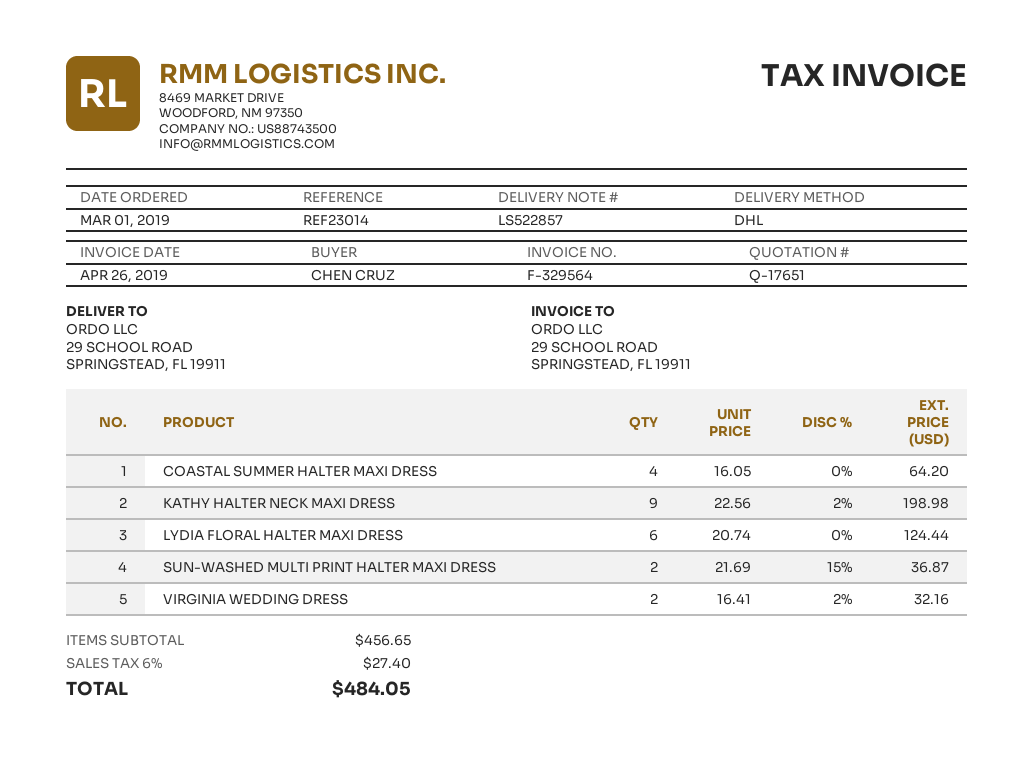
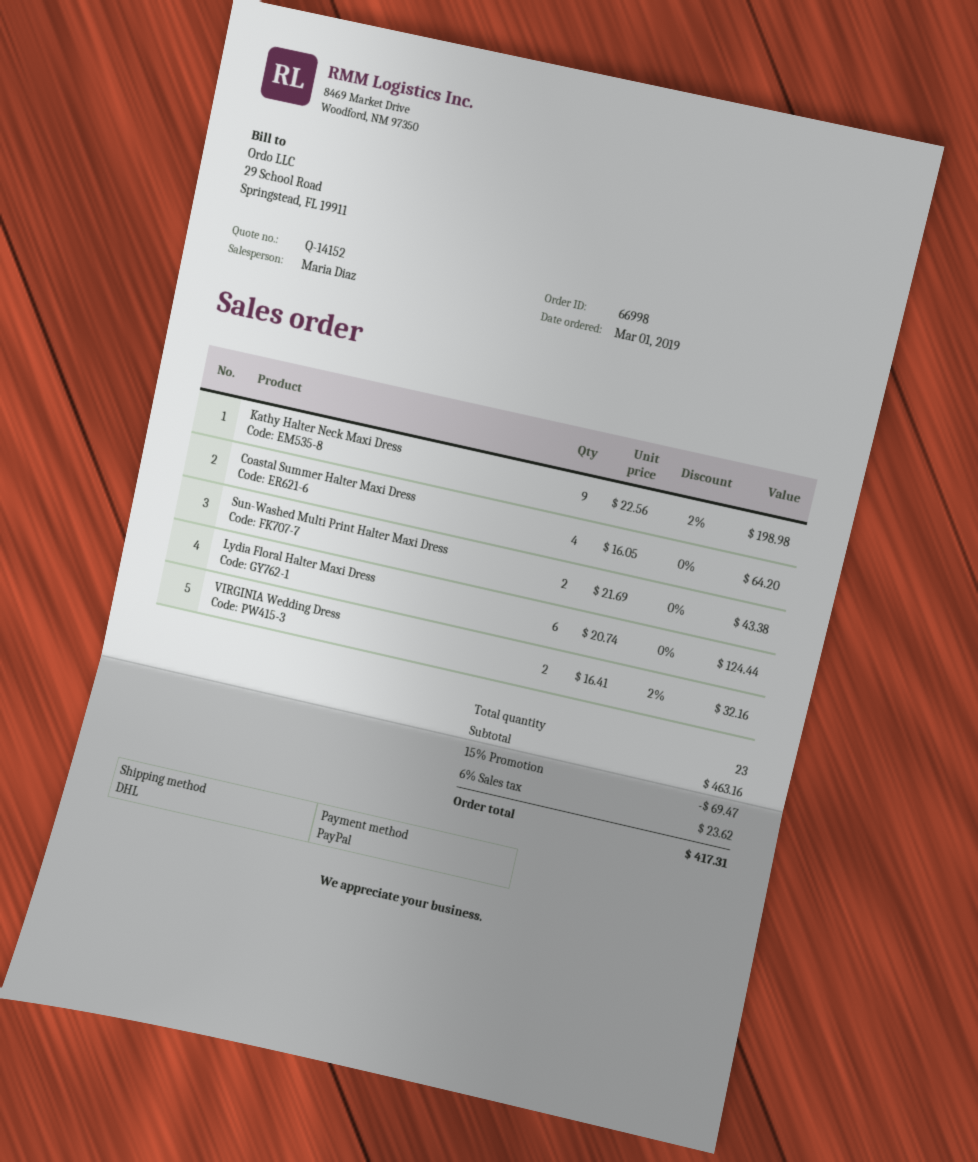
quote number: Q-17651 -> Q-14152
SUN-WASHED MULTI PRINT HALTER MAXI DRESS: 2 x 21.69 - 15% = 36.87 -> 2 x 21.69 = 43.38
subtotal: 456.65 -> 463.16
discount: none -> 15% = 69.47
tax: 6% = 27.40 -> 6% = 23.62
total: 484.05 -> 417.31

